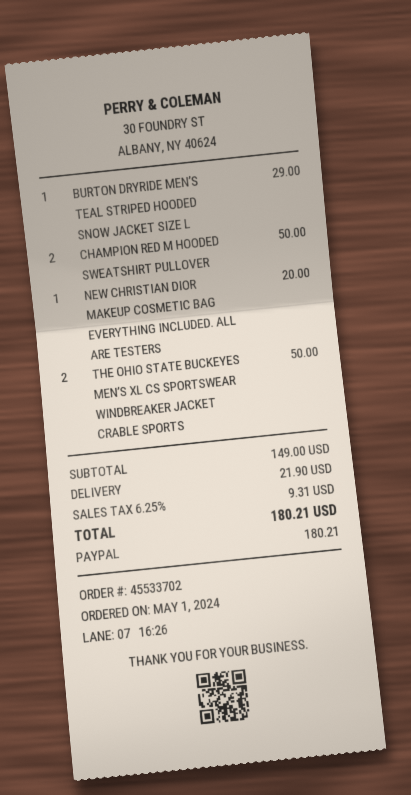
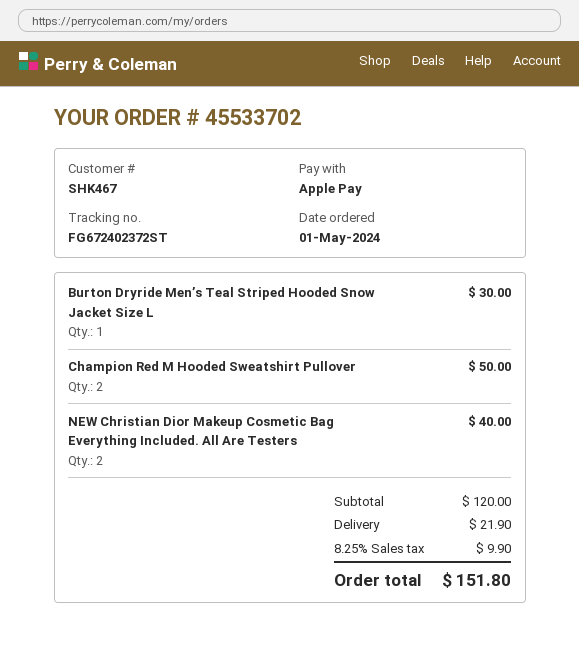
payment method: PayPal -> Apple Pay
BURTON DRYRIDE MEN’S TEAL STRIPED HOODED SNOW JACKET SIZE L: 1 for 29.00 -> 1 for 30.00
NEW CHRISTIAN DIOR MAKEUP COSMETIC BAG EVERYTHING INCLUDED. ALL ARE TESTERS: 1 for 20.00 -> 2 for 40.00
THE OHIO STATE BUCKEYES MEN’S XL CS SPORTSWEAR WINDBREAKER JACKET CRABLE SPORTS: 2 for 50.00 -> none
subtotal: 149.00 -> 120.00
tax: 6.25% = 9.31 -> 8.25% = 9.90
total: 180.21 -> 151.80

